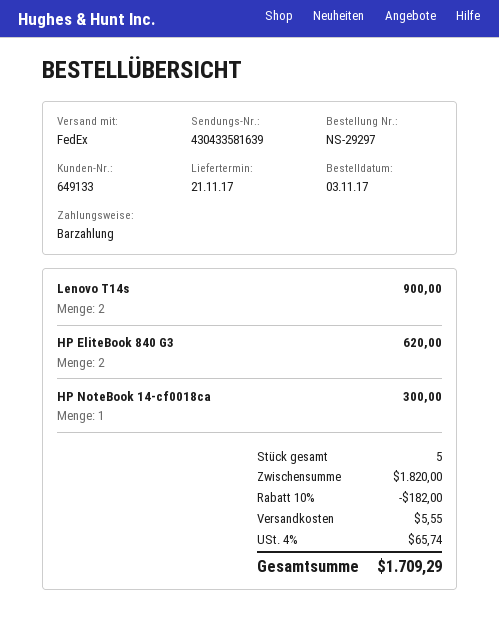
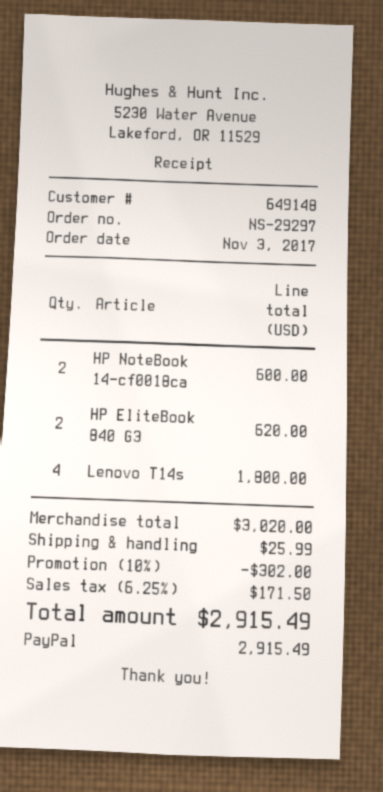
customer number: 649133 -> 649148
payment method: cash -> PayPal
Lenovo T14s: 2 for 900.00 -> 4 for 1800.00
HP NoteBook 14-cf0018ca: 1 for 300.00 -> 2 for 600.00
subtotal: 1820.00 -> 3020.00
discount: 10% = 182.00 -> 10% = 302.00
shipping: 5.55 -> 25.99
tax: 4% = 65.74 -> 6.25% = 171.50
total: 1709.29 -> 2915.49

